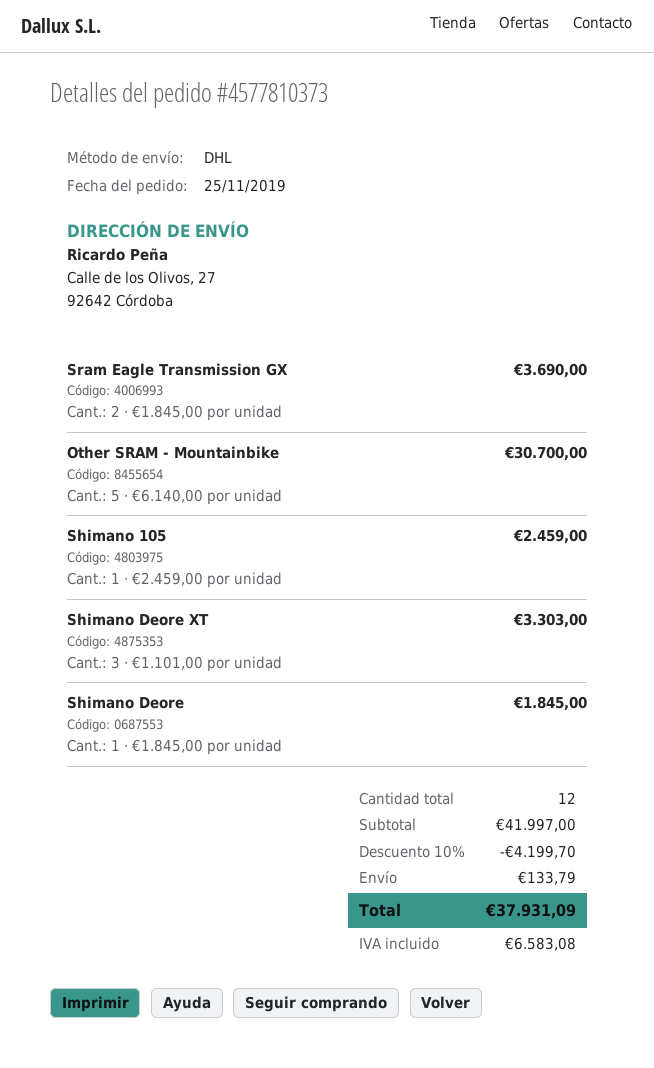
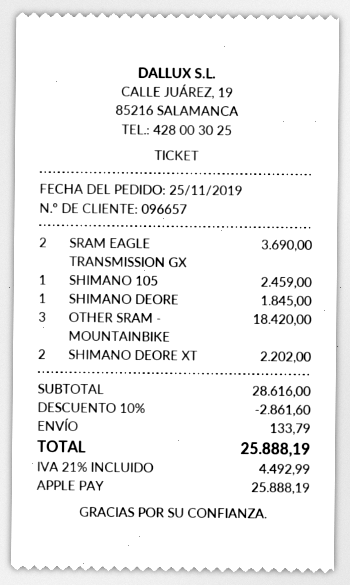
Other SRAM - Mountainbike: 5 for 30700.00 -> 3 for 18420.00
Shimano Deore XT: 3 for 3303.00 -> 2 for 2202.00
subtotal: 41997.00 -> 28616.00
discount: 10% = 4199.70 -> 10% = 2861.60
tax: 6583.08 -> 4492.99
total: 37931.09 -> 25888.19

